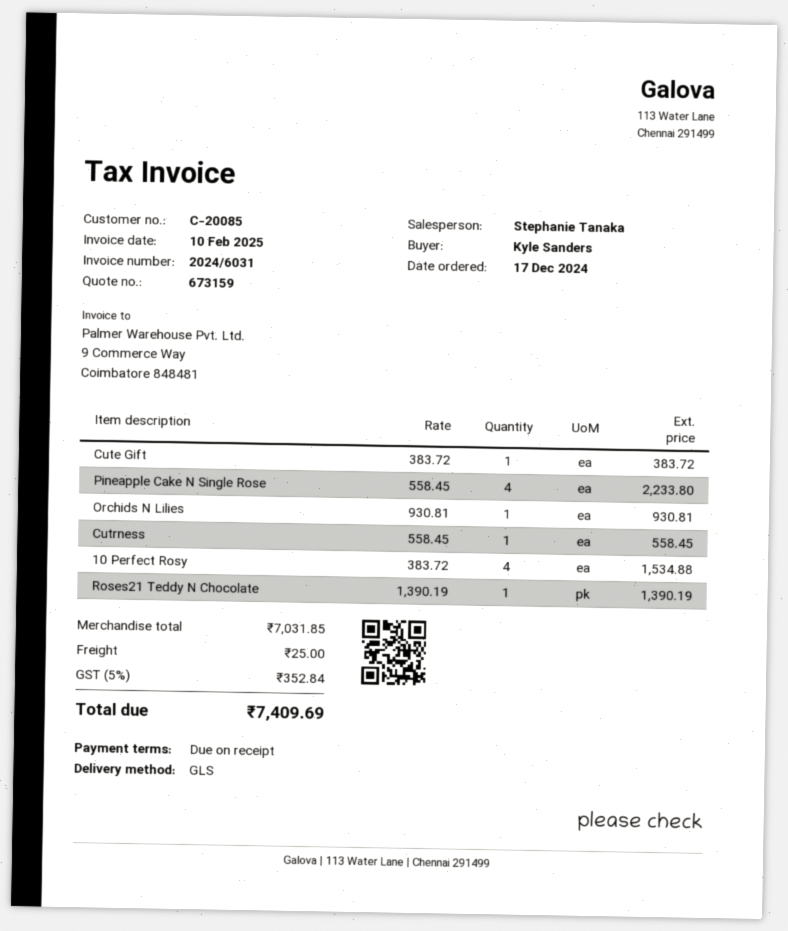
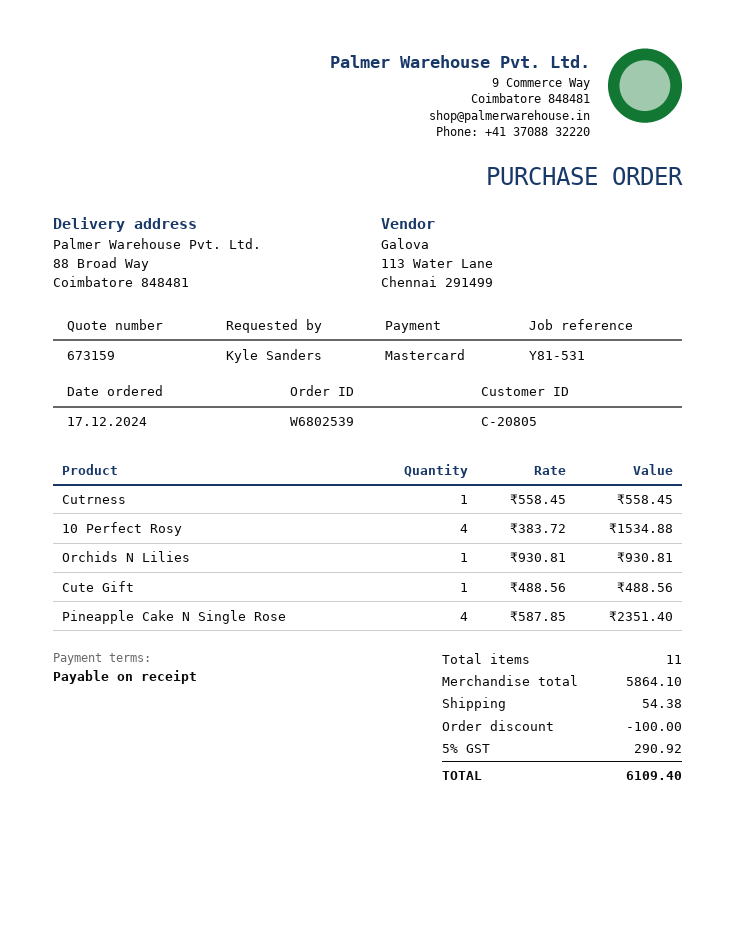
customer number: C-20085 -> C-20805
Cute Gift: 1 x 383.72 = 383.72 -> 1 x 488.56 = 488.56
Pineapple Cake N Single Rose: 4 x 558.45 = 2233.80 -> 4 x 587.85 = 2351.40
Roses21 Teddy N Chocolate: 1 x 1390.19 = 1390.19 -> none
subtotal: 7031.85 -> 5864.10
discount: none -> 100.00
shipping: 25.00 -> 54.38
tax: 5% = 352.84 -> 5% = 290.92
total: 7409.69 -> 6109.40

